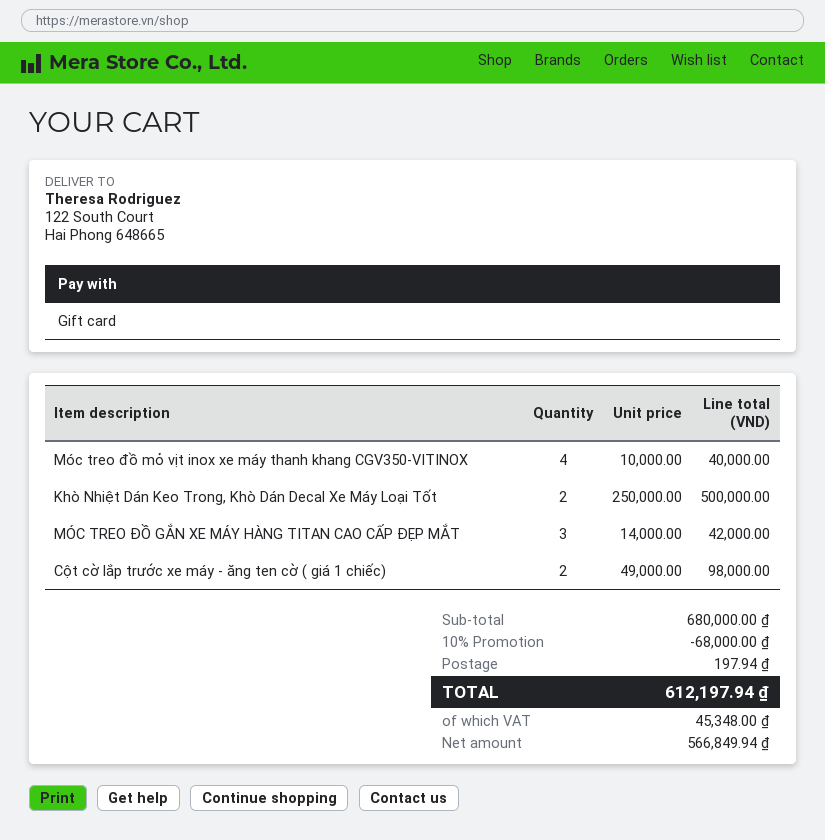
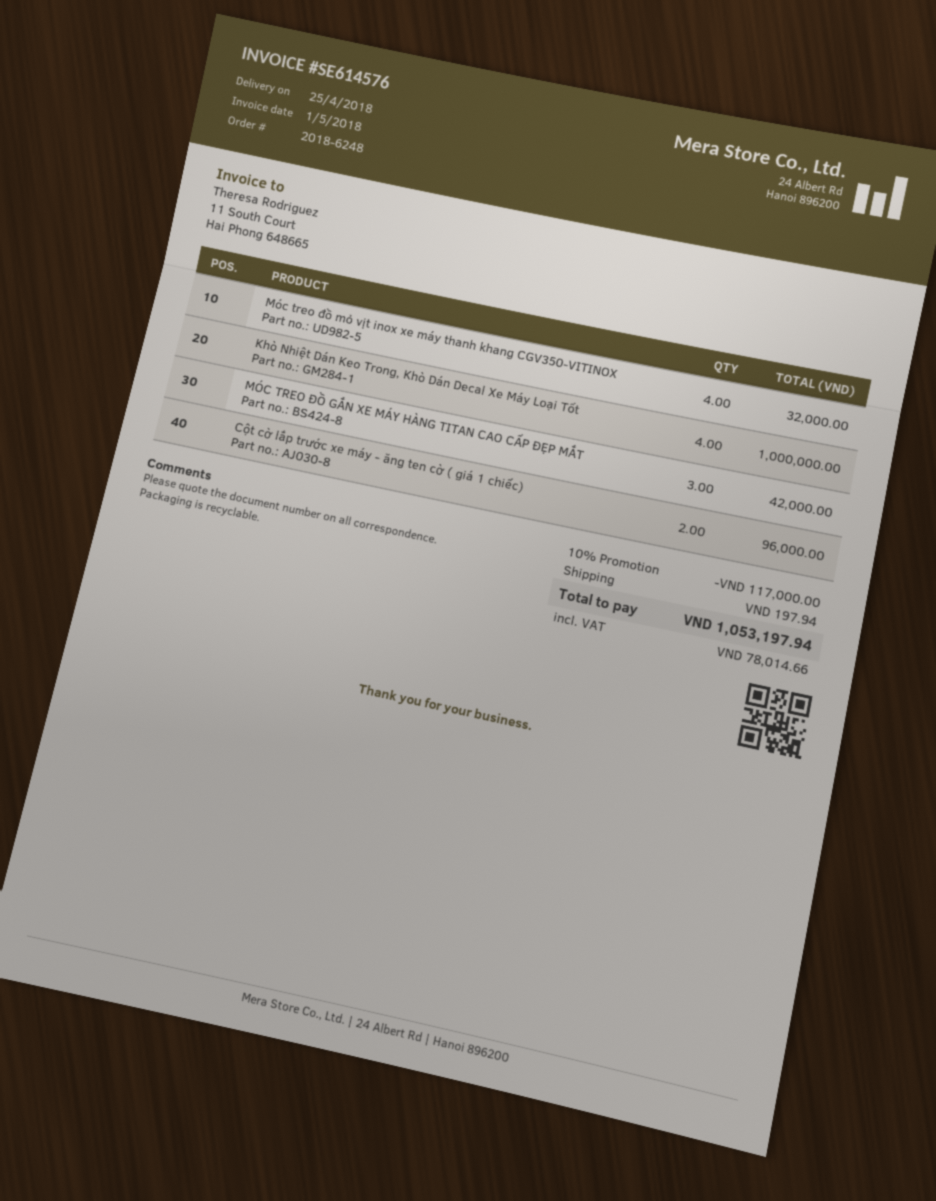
Móc treo đồ mỏ vịt inox xe máy thanh khang CGV350-VITINOX: 4 for 40000.00 -> 4 for 32000.00
Khò Nhiệt Dán Keo Trong, Khò Dán Decal Xe Máy Loại Tốt: 2 for 500000.00 -> 4 for 1000000.00
Cột cờ lắp trước xe máy - ăng ten cờ ( giá 1 chiếc): 2 for 98000.00 -> 2 for 96000.00
discount: 10% = 68000.00 -> 10% = 117000.00
tax: 45348.00 -> 78014.66
total: 612197.94 -> 1053197.94

